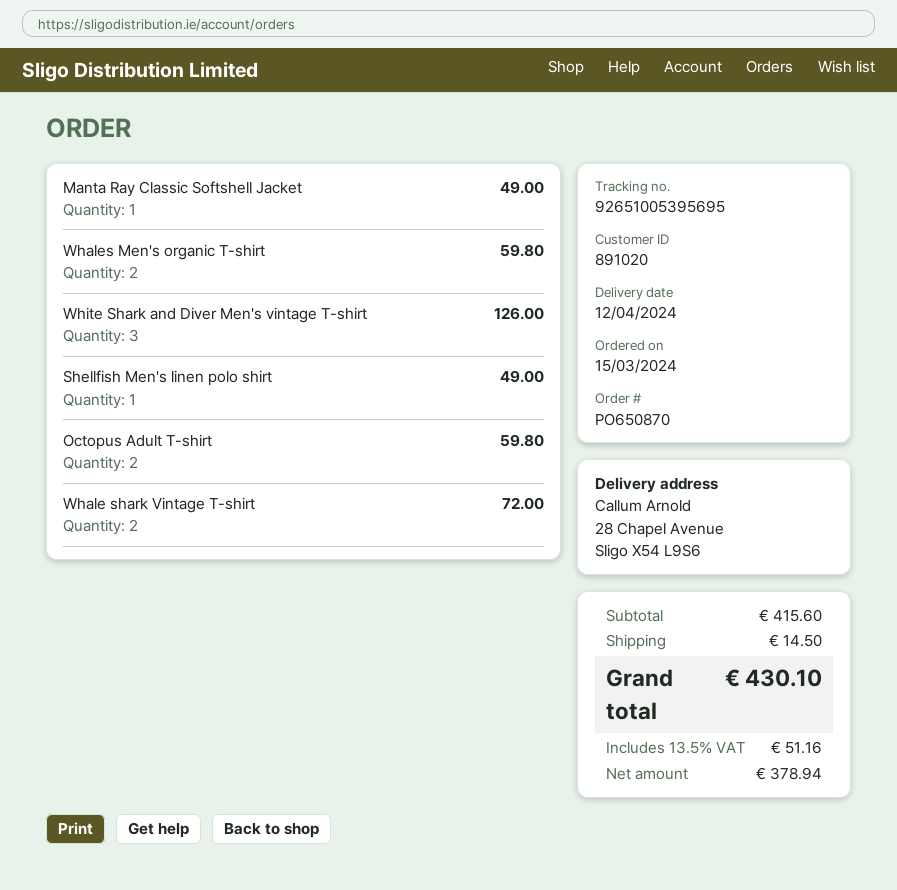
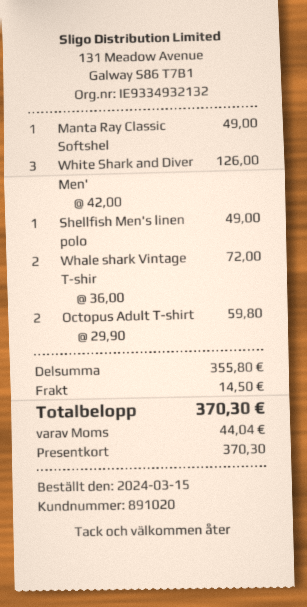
Whales Men's organic T-shirt: 2 for 59.80 -> none
subtotal: 415.60 -> 355.80
tax: 51.16 -> 44.04
total: 430.10 -> 370.30

